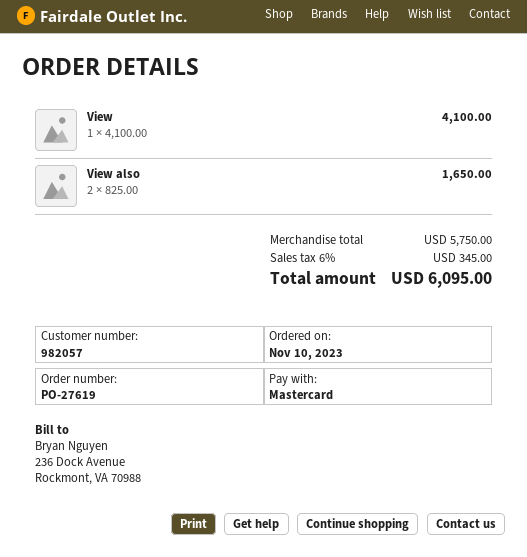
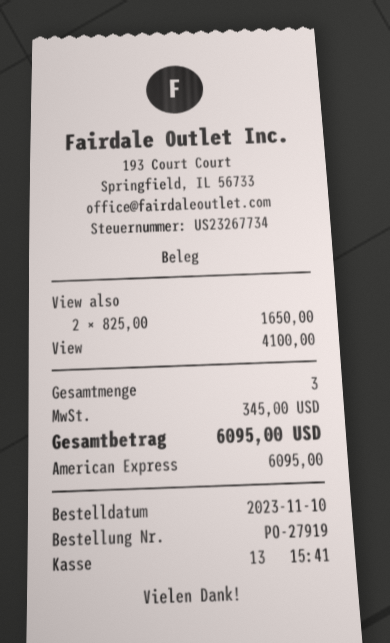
order number: PO-27619 -> PO-27919
payment method: Mastercard -> American Express

